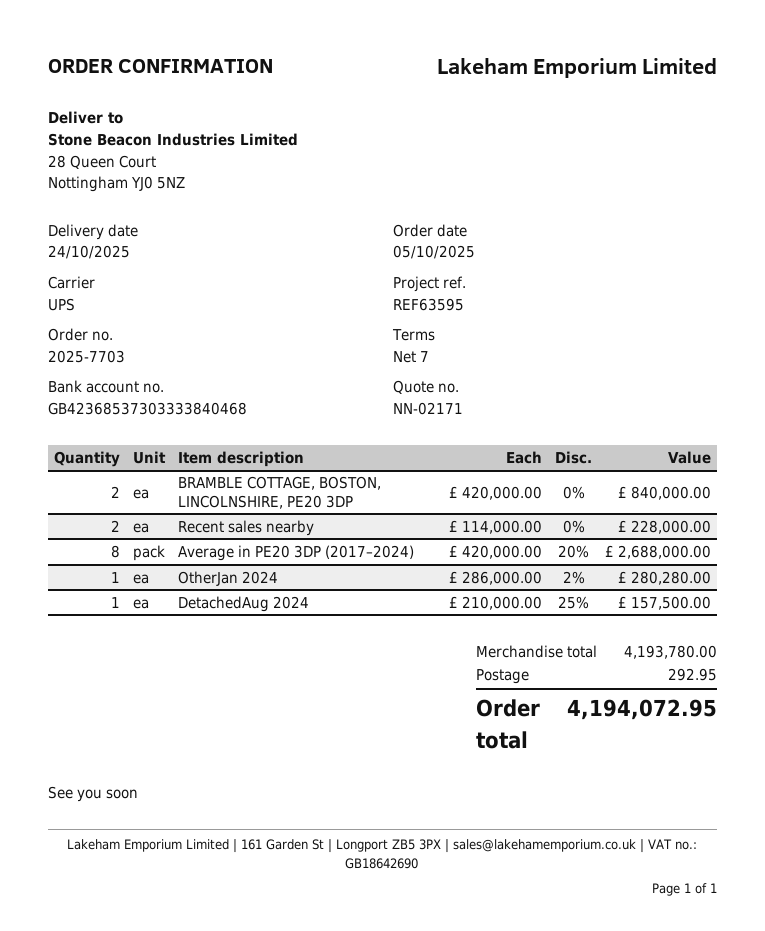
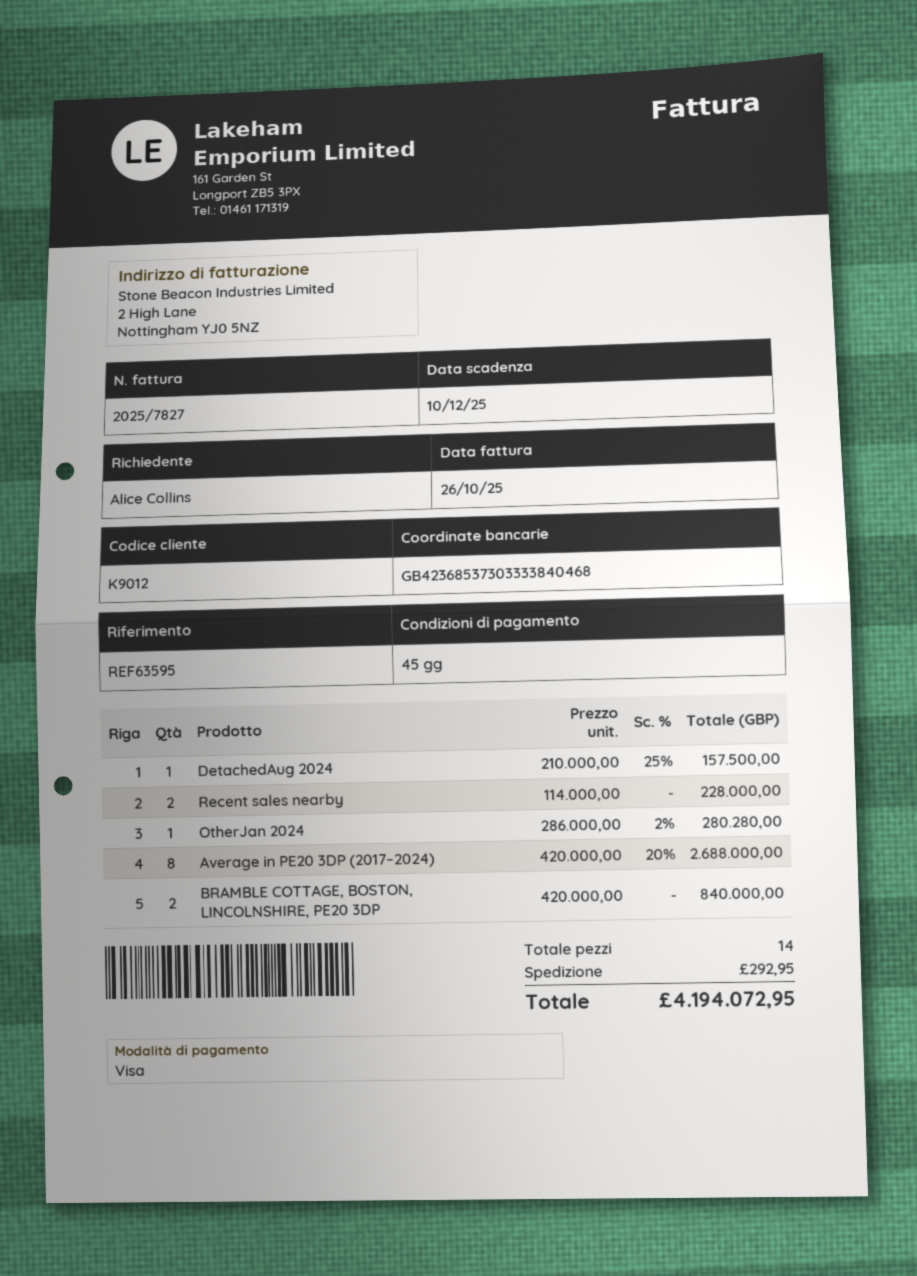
payment terms: 7 days -> 45 days

